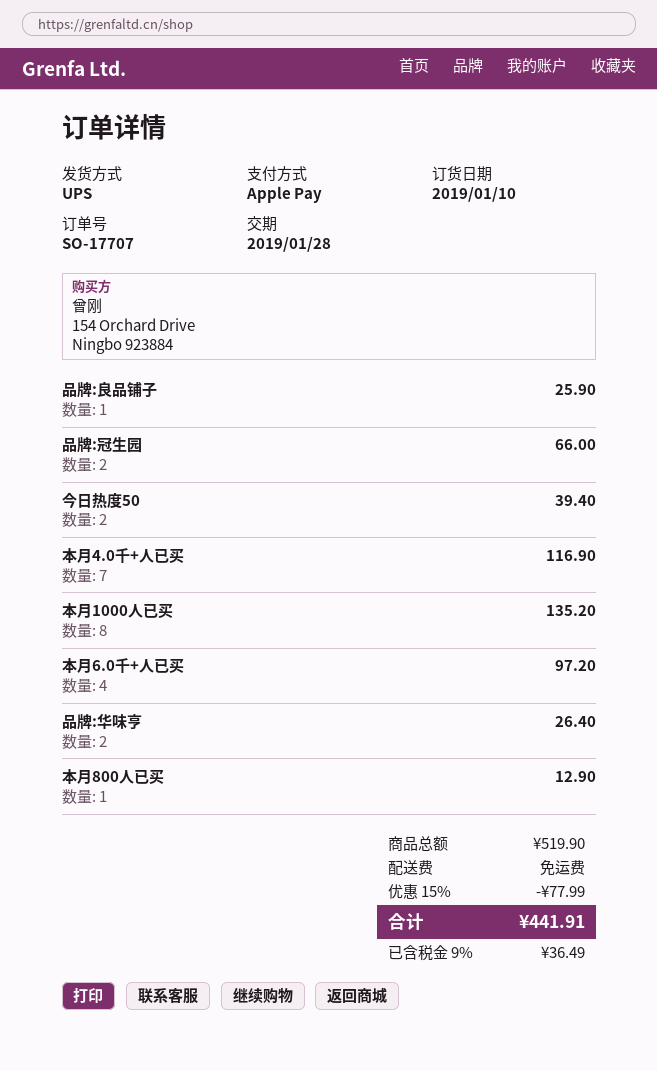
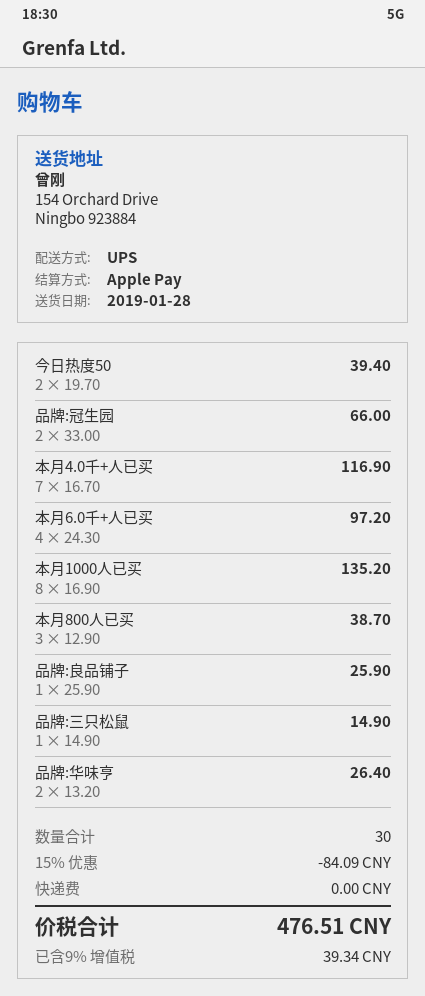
本月800人已买: 1 for 12.90 -> 3 for 38.70
品牌:三只松鼠: none -> 1 for 14.90
discount: 15% = 77.99 -> 15% = 84.09
tax: 9% = 36.49 -> 9% = 39.34
total: 441.91 -> 476.51

